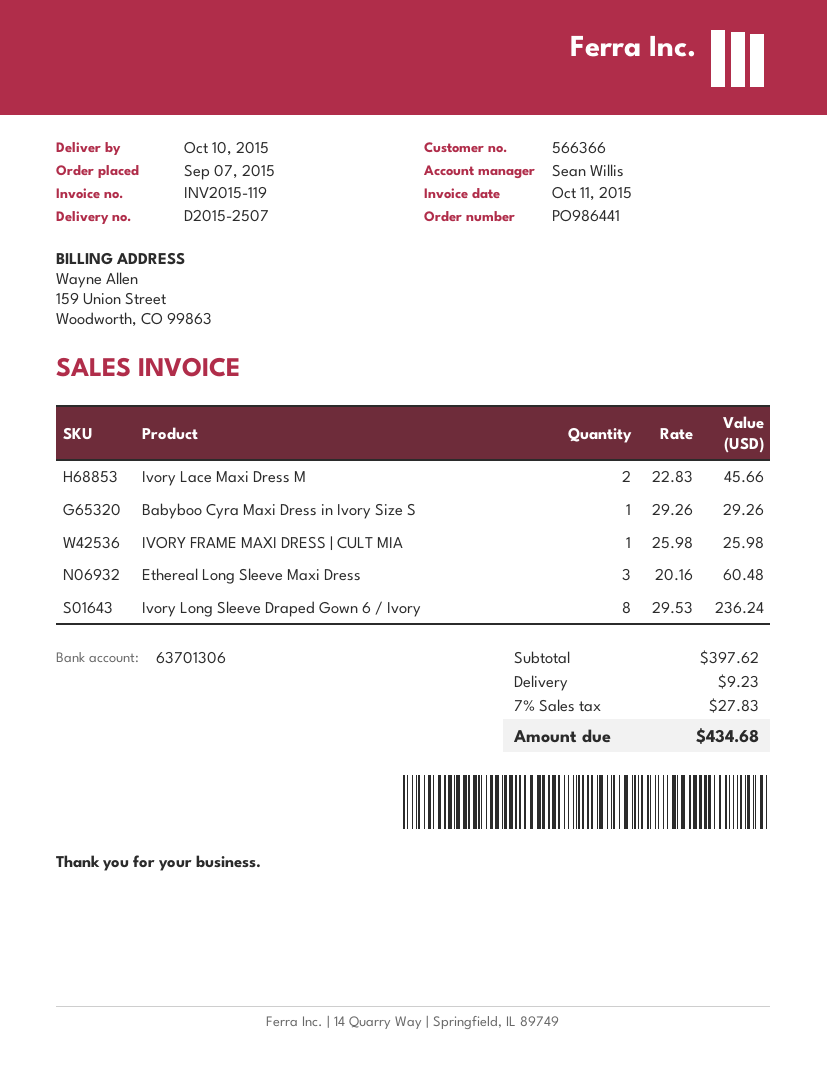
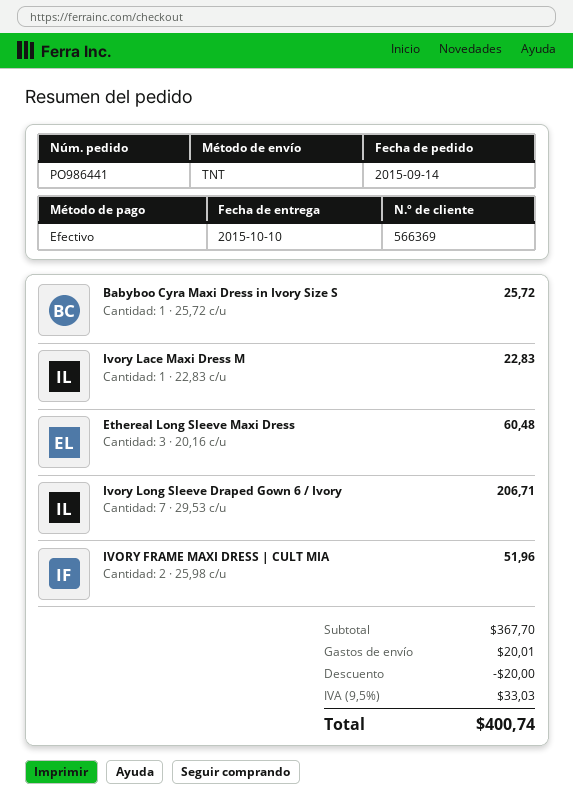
order date: 2015-09-07 -> 2015-09-14
customer number: 566366 -> 566369
Ivory Lace Maxi Dress M: 2 x 22.83 = 45.66 -> 1 x 22.83 = 22.83
Babyboo Cyra Maxi Dress in Ivory Size S: 1 x 29.26 = 29.26 -> 1 x 25.72 = 25.72
IVORY FRAME MAXI DRESS | CULT MIA: 1 x 25.98 = 25.98 -> 2 x 25.98 = 51.96
Ivory Long Sleeve Draped Gown 6 / Ivory: 8 x 29.53 = 236.24 -> 7 x 29.53 = 206.71
subtotal: 397.62 -> 367.70
discount: none -> 20.00
shipping: 9.23 -> 20.01
tax: 7% = 27.83 -> 9.5% = 33.03
total: 434.68 -> 400.74

